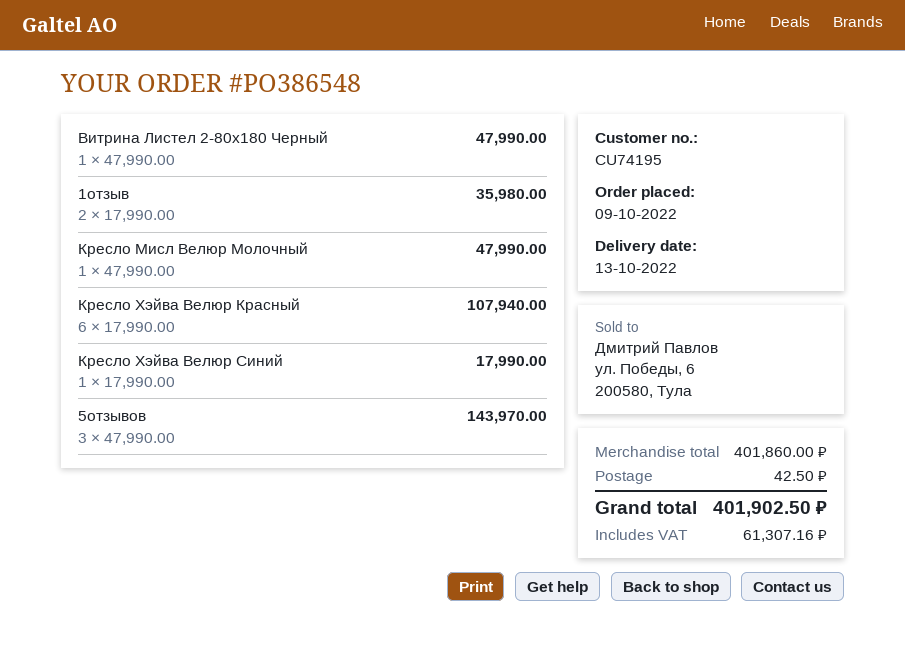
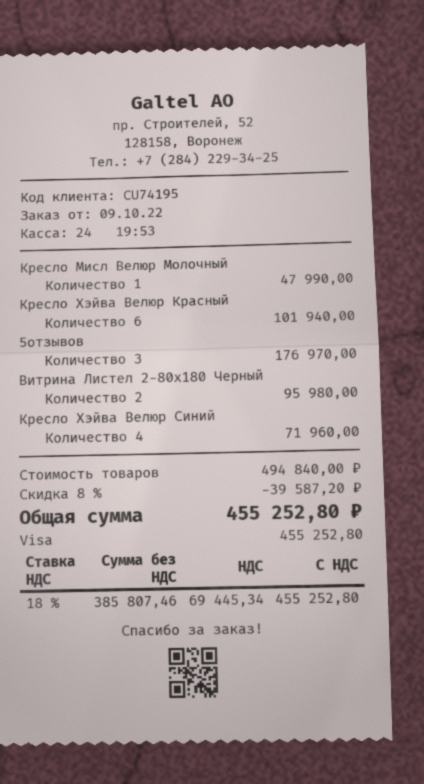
Витрина Листел 2-80x180 Черный: 1 for 47990.00 -> 2 for 95980.00
1отзыв: 2 for 35980.00 -> none
Кресло Хэйва Велюр Красный: 6 for 107940.00 -> 6 for 101940.00
Кресло Хэйва Велюр Синий: 1 for 17990.00 -> 4 for 71960.00
5отзывов: 3 for 143970.00 -> 3 for 176970.00
subtotal: 401860.00 -> 494840.00
discount: none -> 8% = 39587.20
shipping: 42.50 -> none
tax: 61307.16 -> 69445.34
total: 401902.50 -> 455252.80

